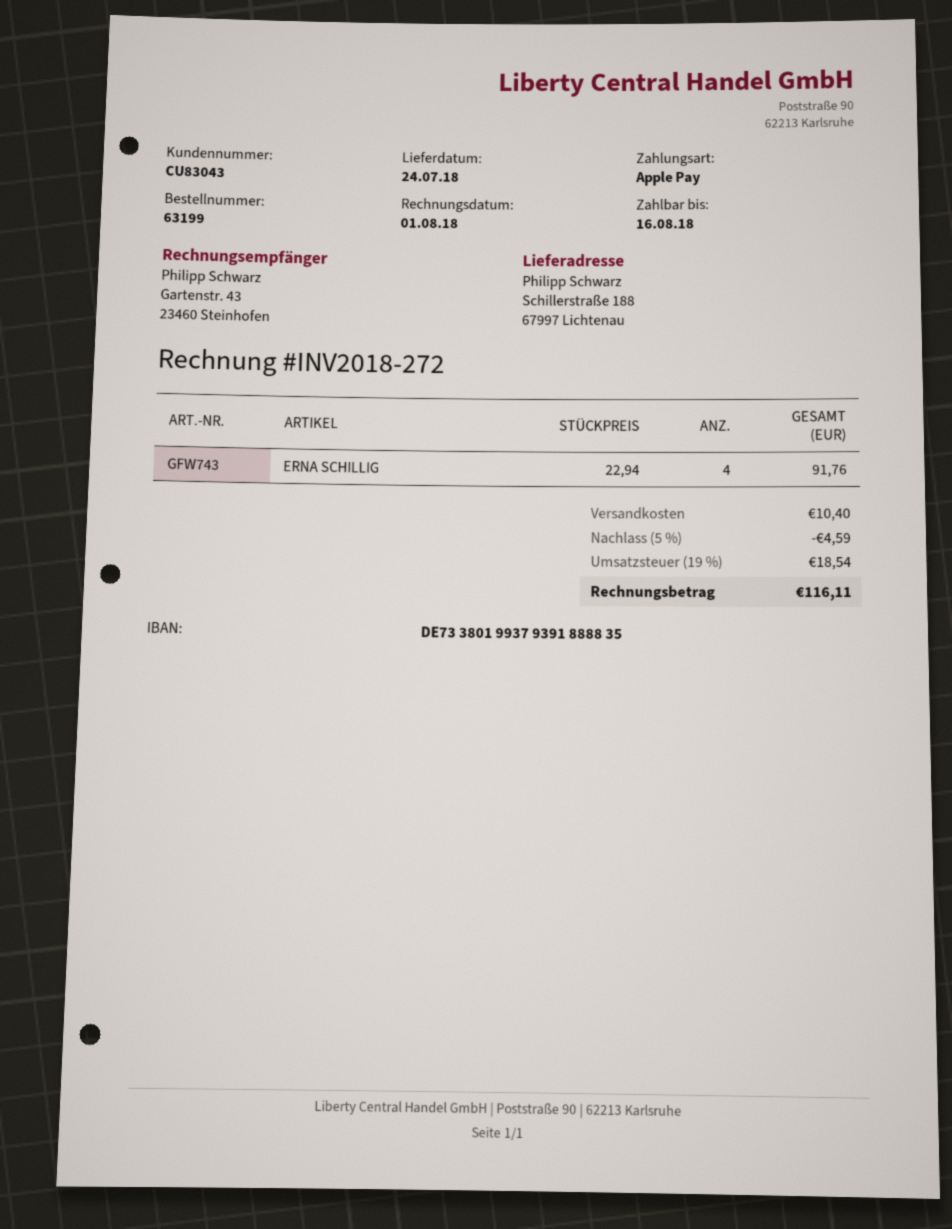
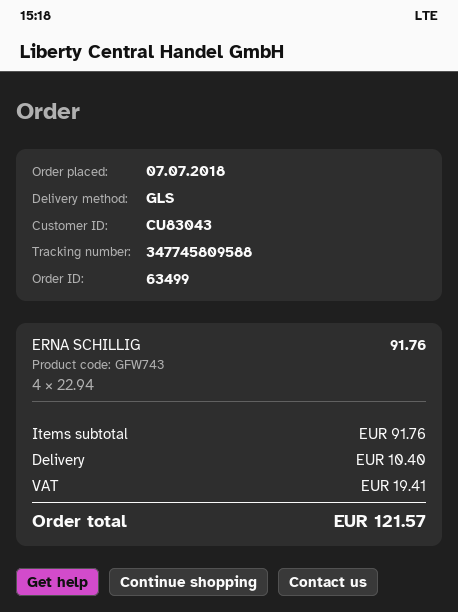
order number: 63199 -> 63499
discount: 5% = 4.59 -> none
tax: 18.54 -> 19.41
total: 116.11 -> 121.57

